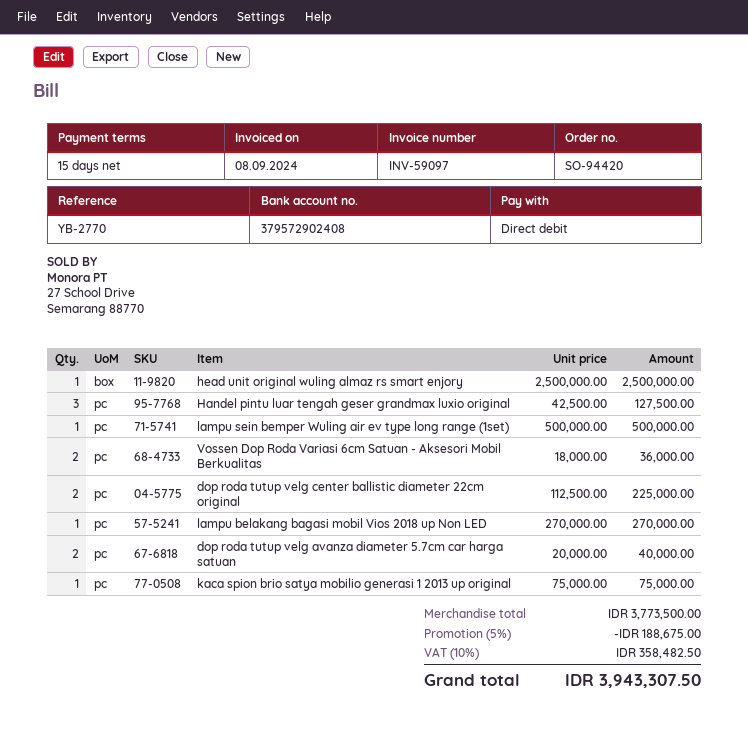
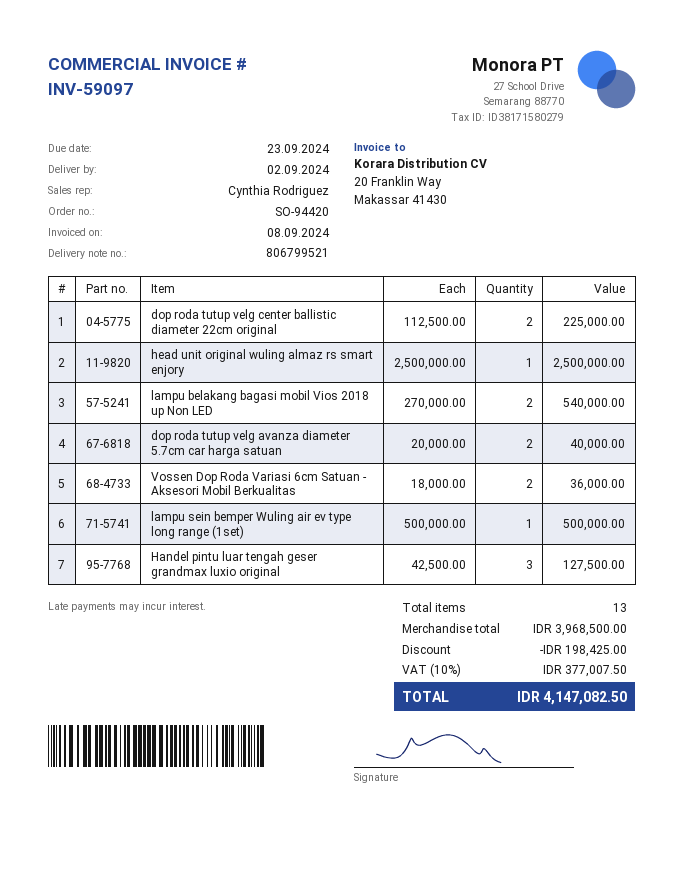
lampu belakang bagasi mobil Vios 2018 up Non LED: 1 x 270000.00 = 270000.00 -> 2 x 270000.00 = 540000.00
kaca spion brio satya mobilio generasi 1 2013 up original: 1 x 75000.00 = 75000.00 -> none
subtotal: 3773500.00 -> 3968500.00
discount: 188675.00 -> 198425.00
tax: 10% = 358482.50 -> 10% = 377007.50
total: 3943307.50 -> 4147082.50

